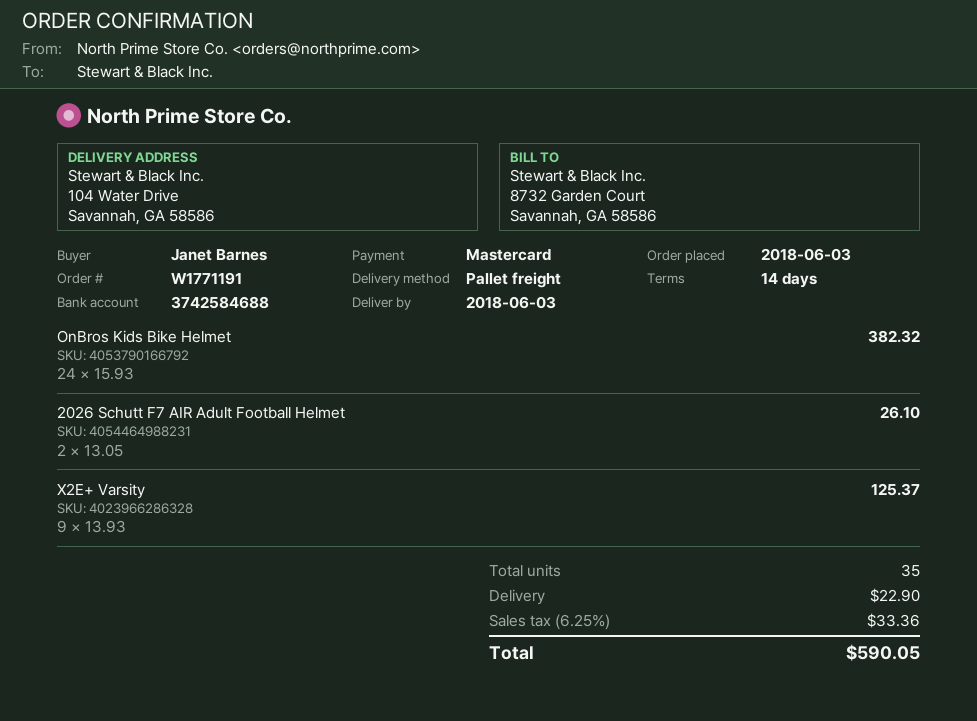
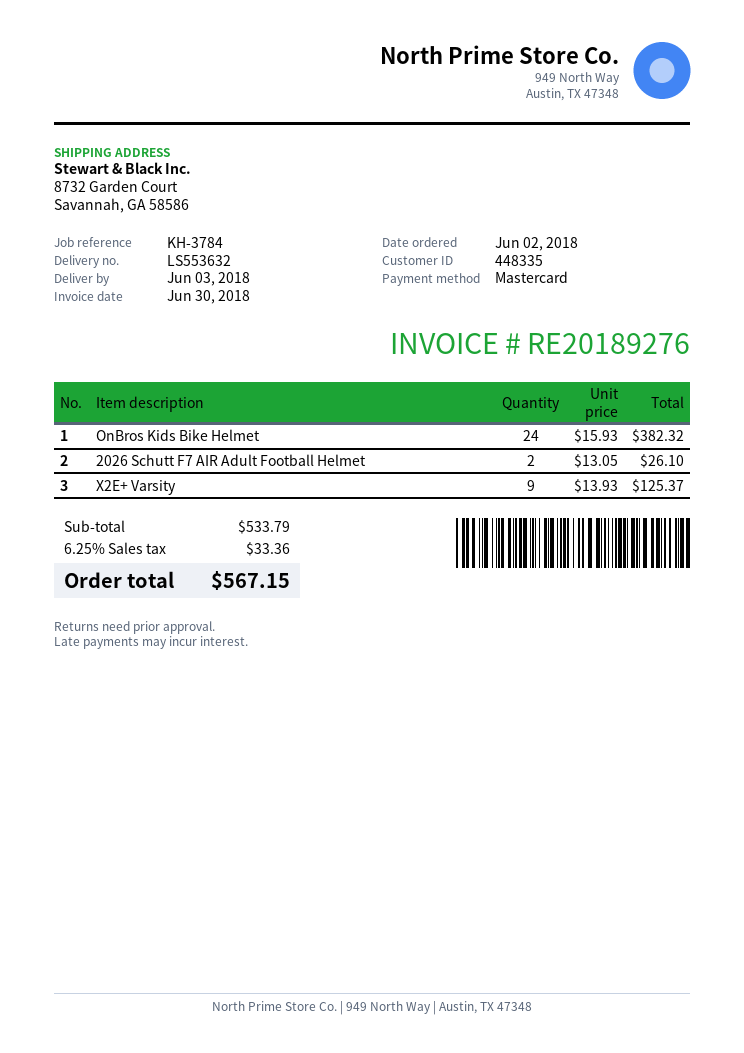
order date: 2018-06-03 -> 2018-06-02
ship to: 104 Water Drive, Savannah, GA 58586 -> 8732 Garden Court, Savannah, GA 58586
shipping: 22.90 -> none
total: 590.05 -> 567.15

